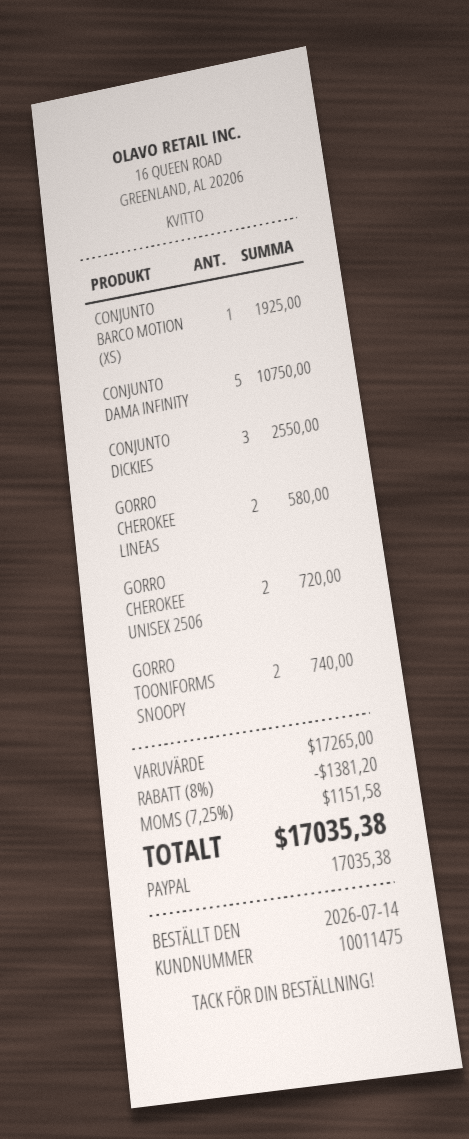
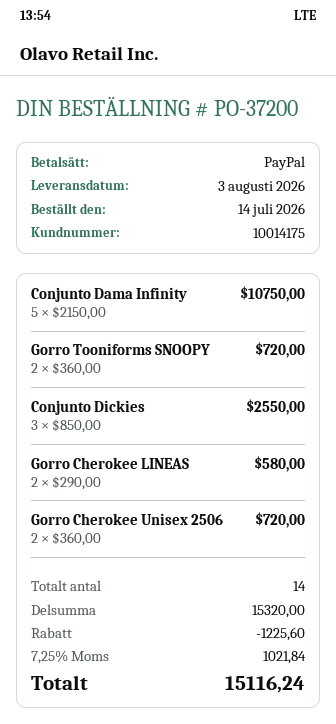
customer number: 10011475 -> 10014175
CONJUNTO BARCO MOTION (XS): 1 for 1925.00 -> none
GORRO TOONIFORMS SNOOPY: 2 for 740.00 -> 2 for 720.00
subtotal: 17265.00 -> 15320.00
discount: 1381.20 -> 1225.60
tax: 7.25% = 1151.58 -> 7.25% = 1021.84
total: 17035.38 -> 15116.24

